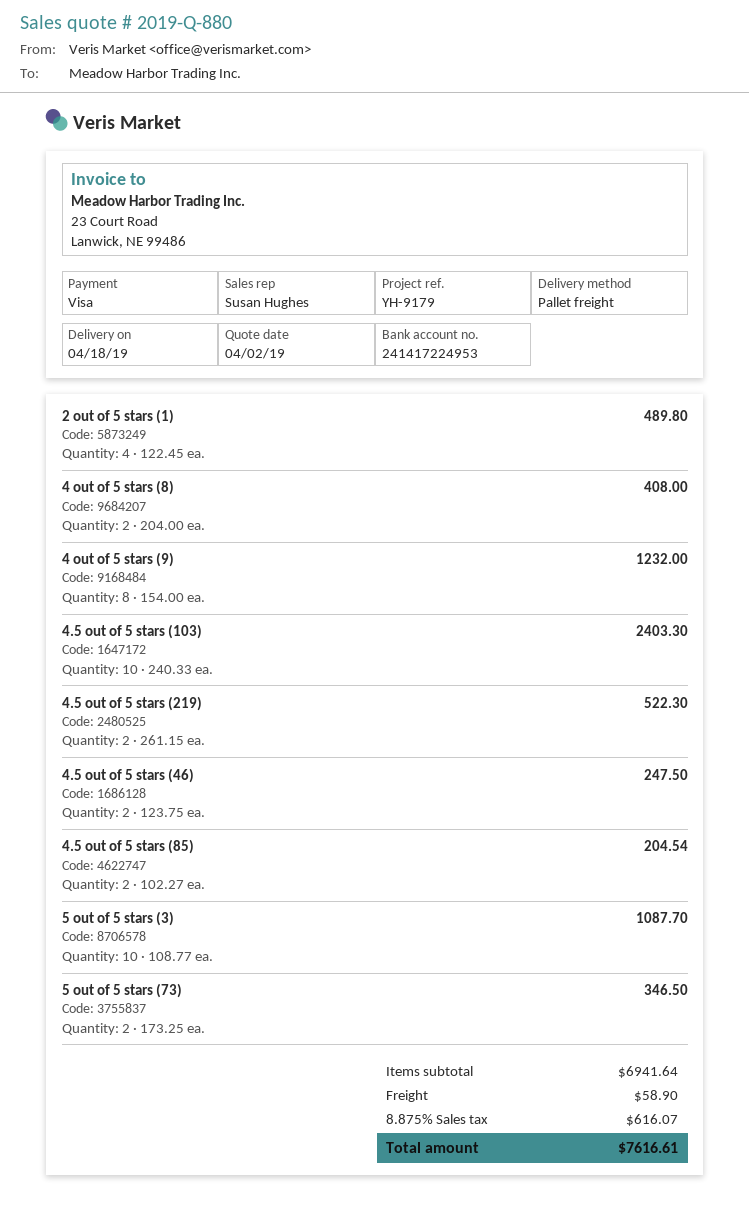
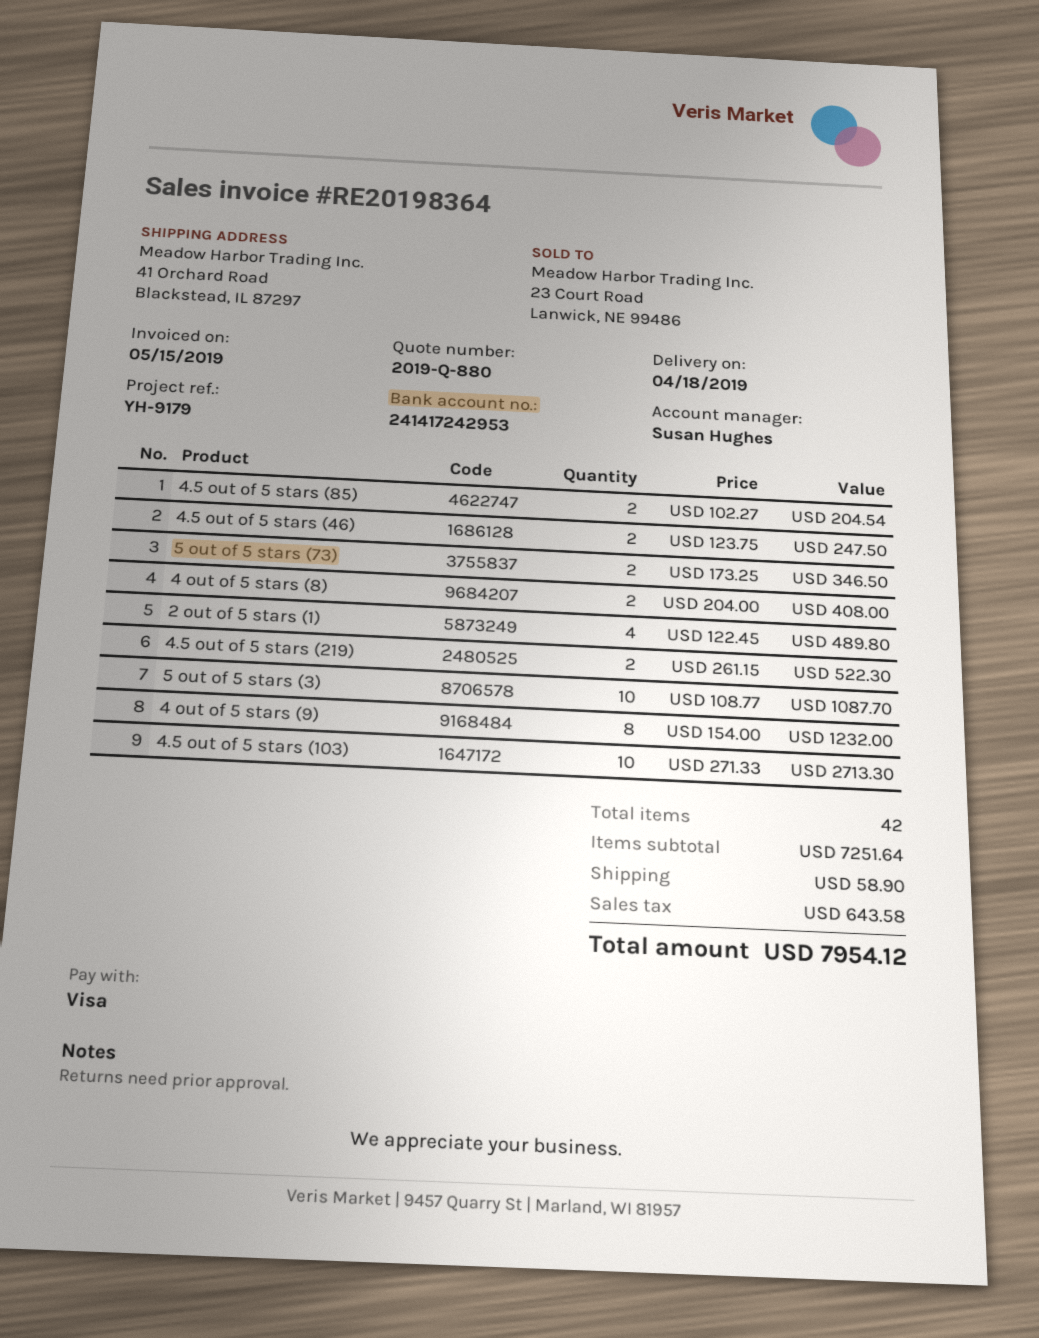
bank account: 241417224953 -> 241417242953
4.5 out of 5 stars (103): 10 x 240.33 = 2403.30 -> 10 x 271.33 = 2713.30
subtotal: 6941.64 -> 7251.64
tax: 616.07 -> 643.58
total: 7616.61 -> 7954.12

